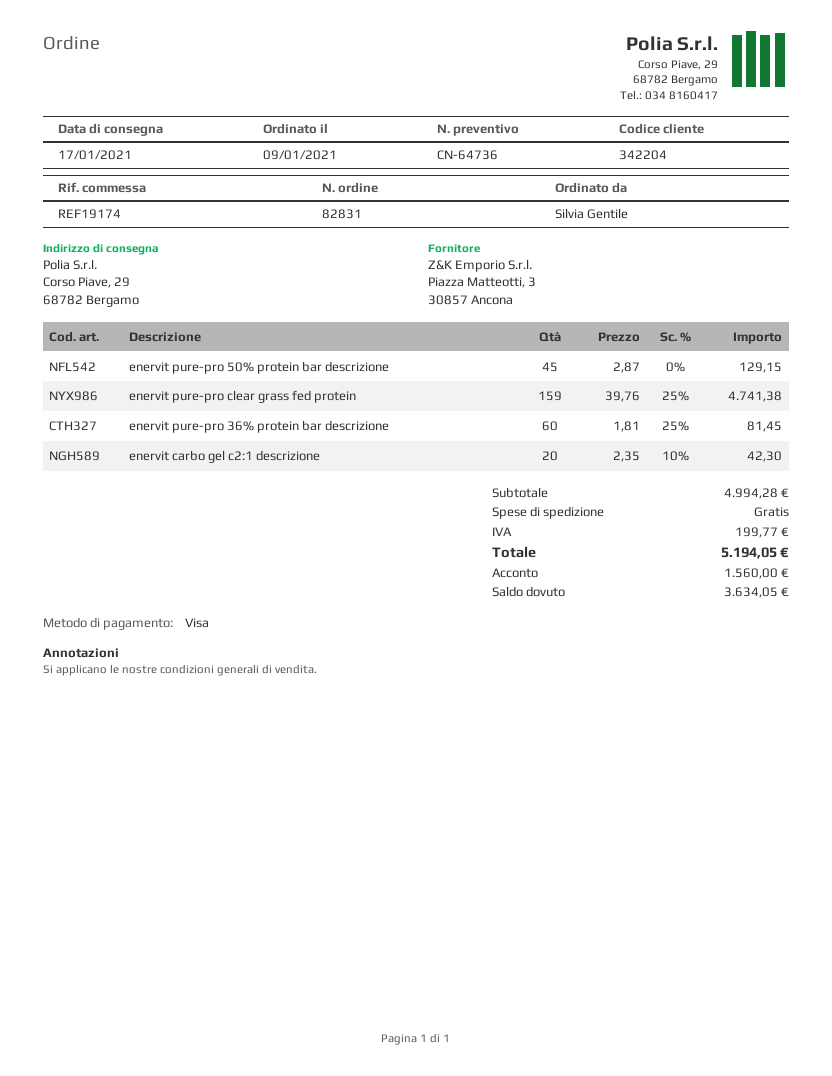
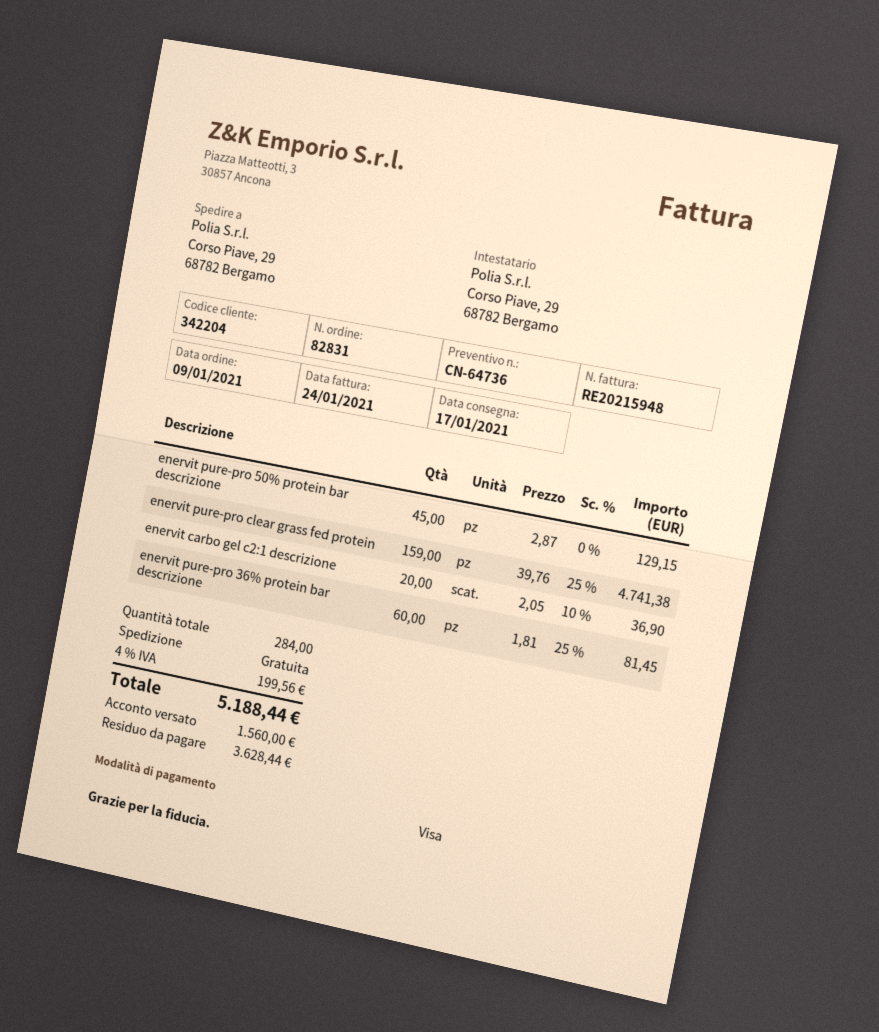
enervit carbo gel c2:1 descrizione: 20 x 2.35 - 10% = 42.30 -> 20 x 2.05 - 10% = 36.90
tax: 199.77 -> 199.56
total: 5194.05 -> 5188.44
balance: 3634.05 -> 3628.44

